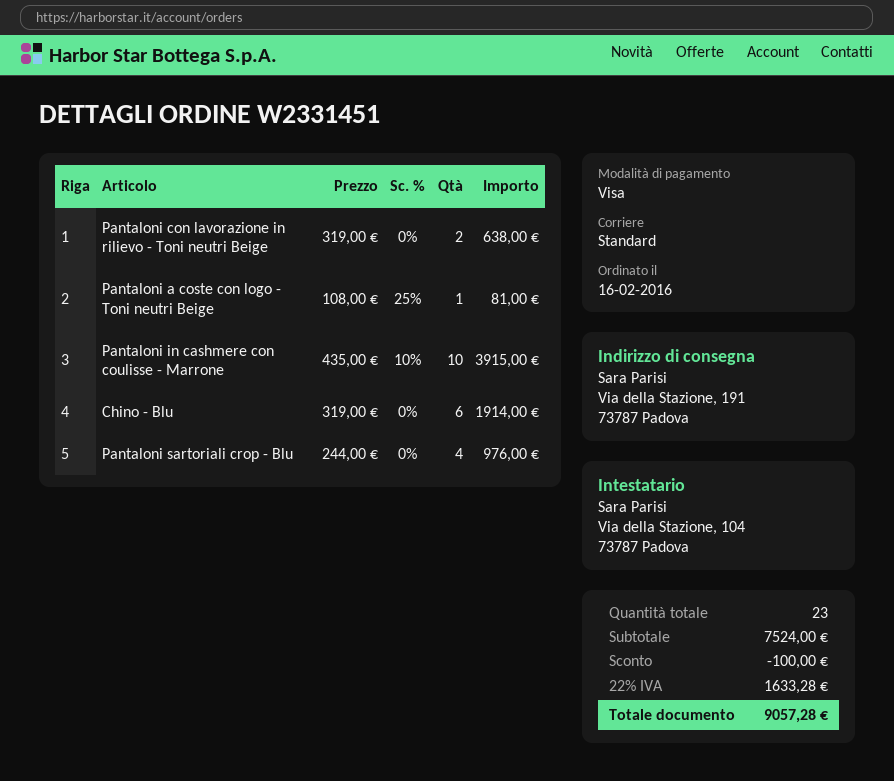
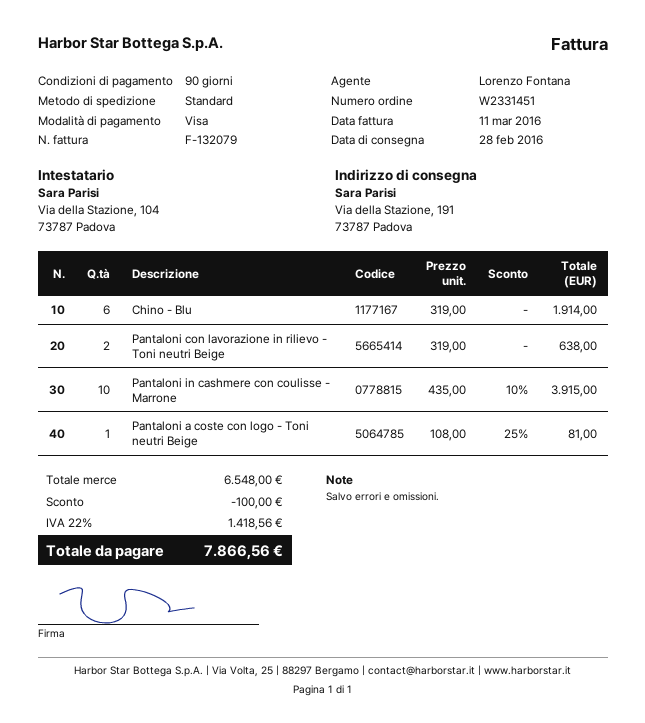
Pantaloni sartoriali crop - Blu: 4 x 244.00 = 976.00 -> none
subtotal: 7524.00 -> 6548.00
tax: 22% = 1633.28 -> 22% = 1418.56
total: 9057.28 -> 7866.56

